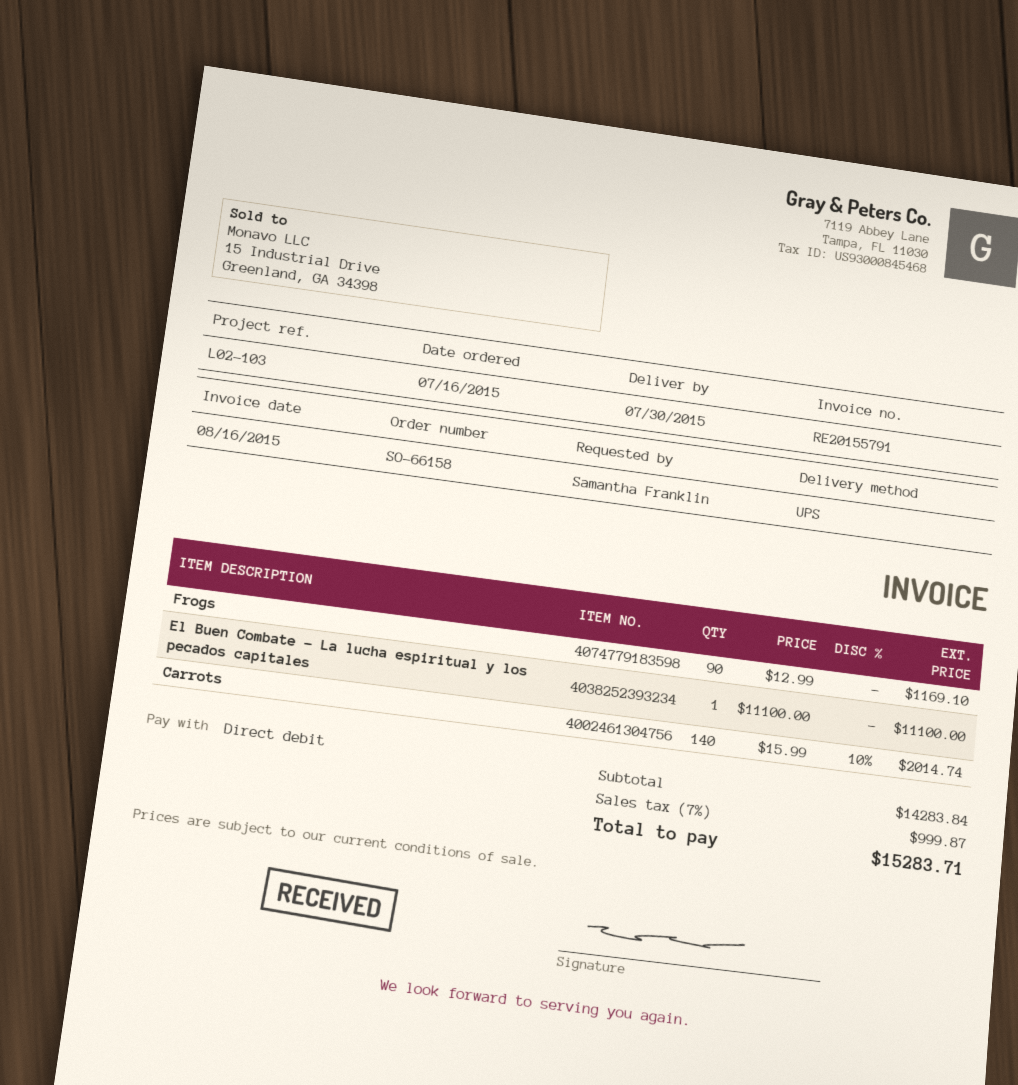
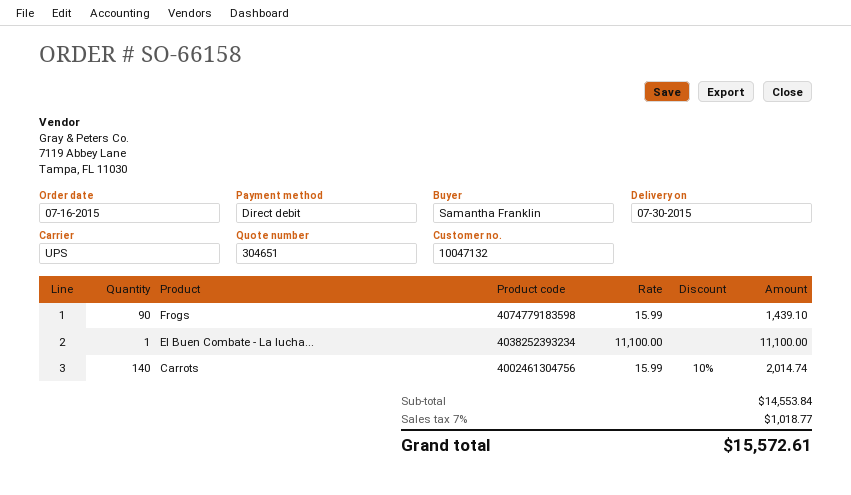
Frogs: 90 x 12.99 = 1169.10 -> 90 x 15.99 = 1439.10
subtotal: 14283.84 -> 14553.84
tax: 7% = 999.87 -> 7% = 1018.77
total: 15283.71 -> 15572.61

